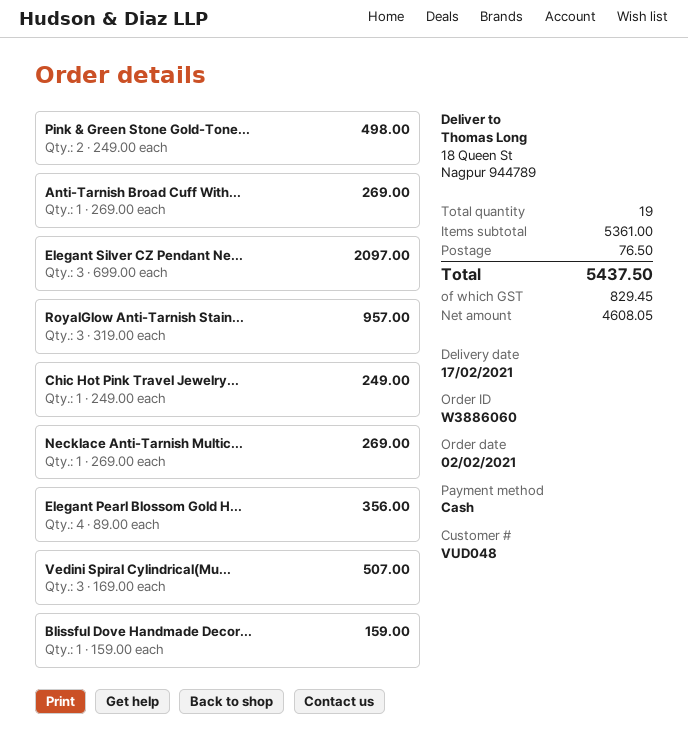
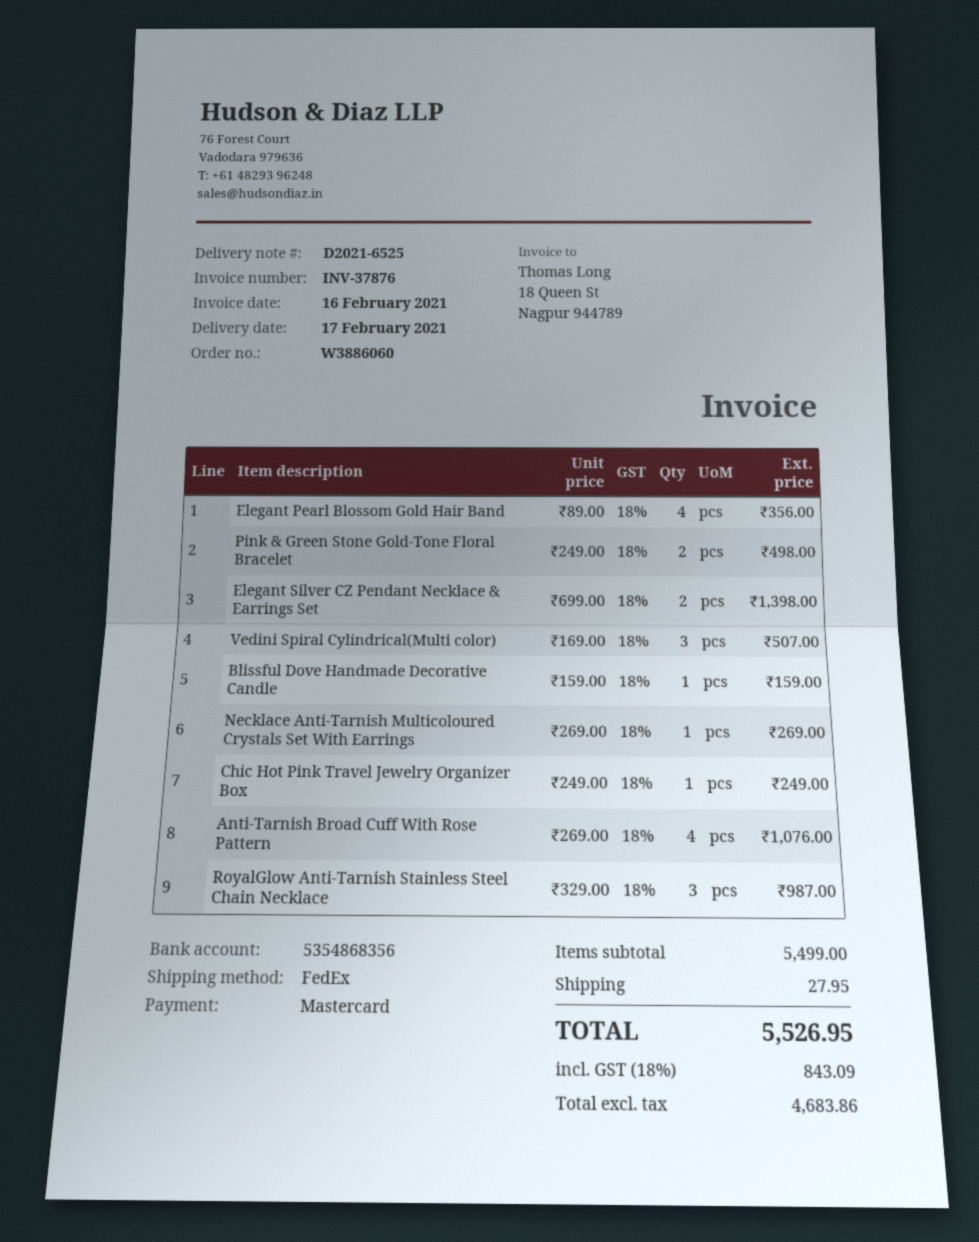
payment method: cash -> Mastercard
Anti-Tarnish Broad Cuff With...: 1 x 269.00 = 269.00 -> 4 x 269.00 = 1076.00
Elegant Silver CZ Pendant Ne...: 3 x 699.00 = 2097.00 -> 2 x 699.00 = 1398.00
RoyalGlow Anti-Tarnish Stain...: 3 x 319.00 = 957.00 -> 3 x 329.00 = 987.00
subtotal: 5361.00 -> 5499.00
shipping: 76.50 -> 27.95
net: 4608.05 -> 4683.86
tax: 829.45 -> 843.09
total: 5437.50 -> 5526.95

